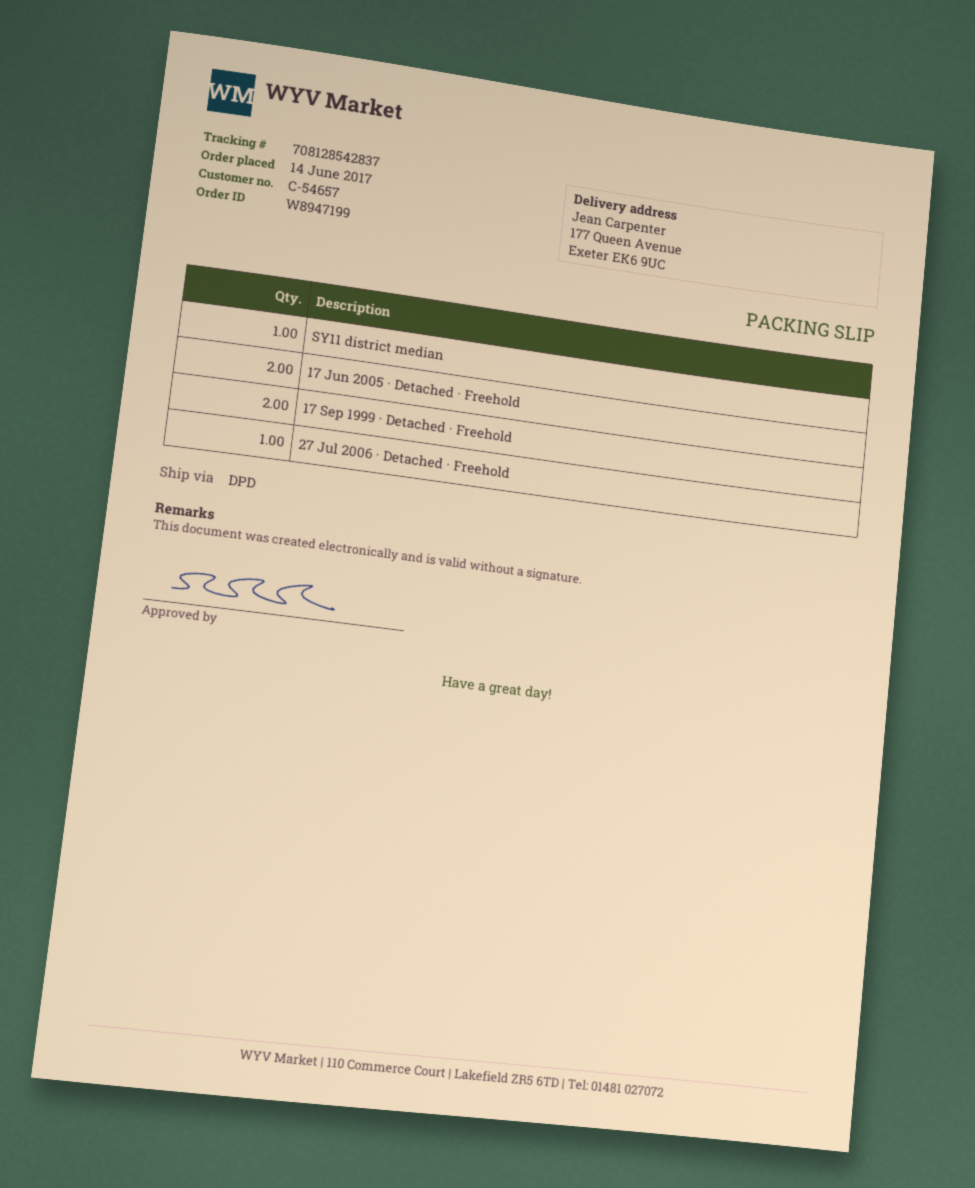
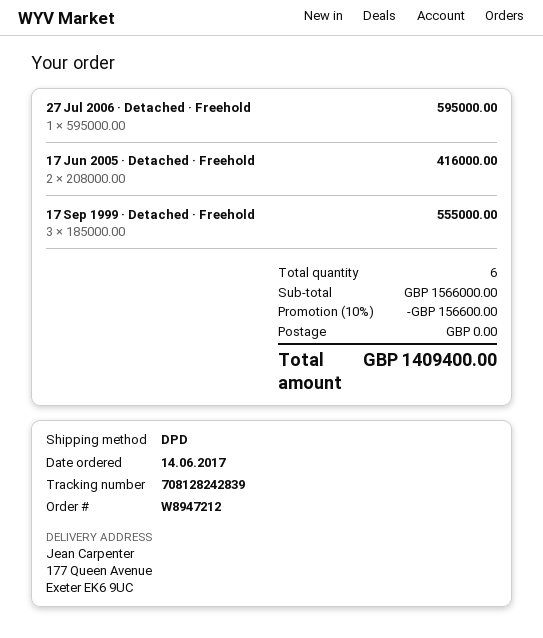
order number: W8947199 -> W8947212
tracking number: 708128542837 -> 708128242839
SY11 district median: 1 -> none
17 Sep 1999 · Detached · Freehold: 2 -> 3

